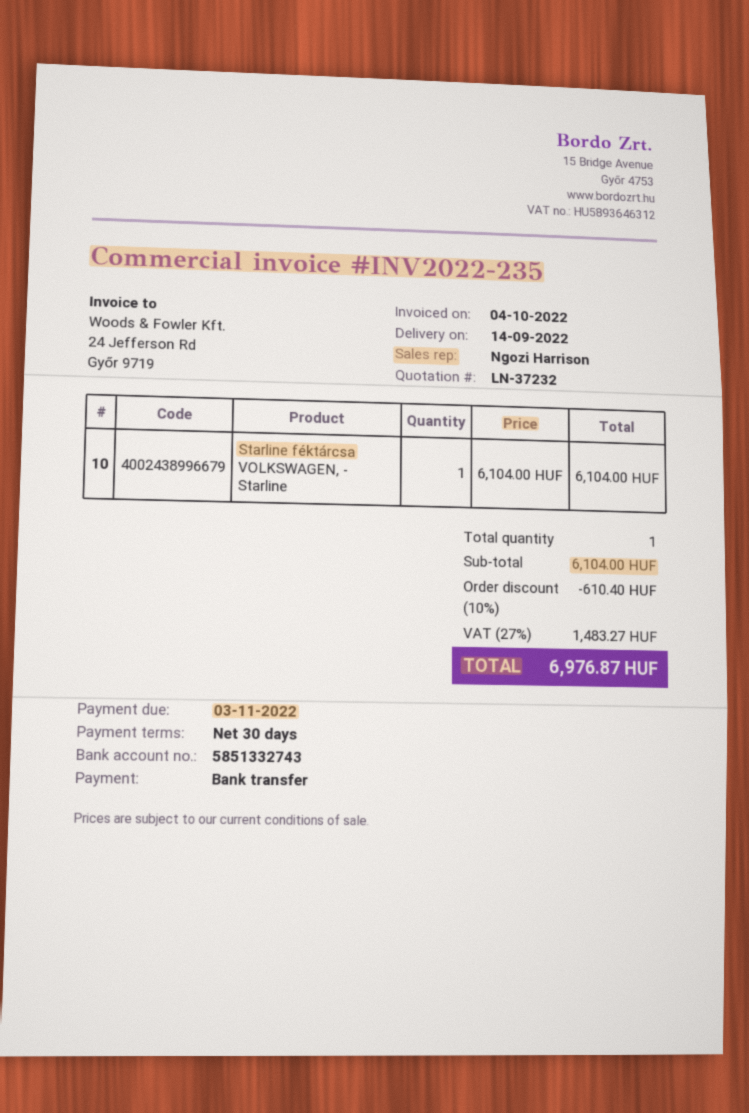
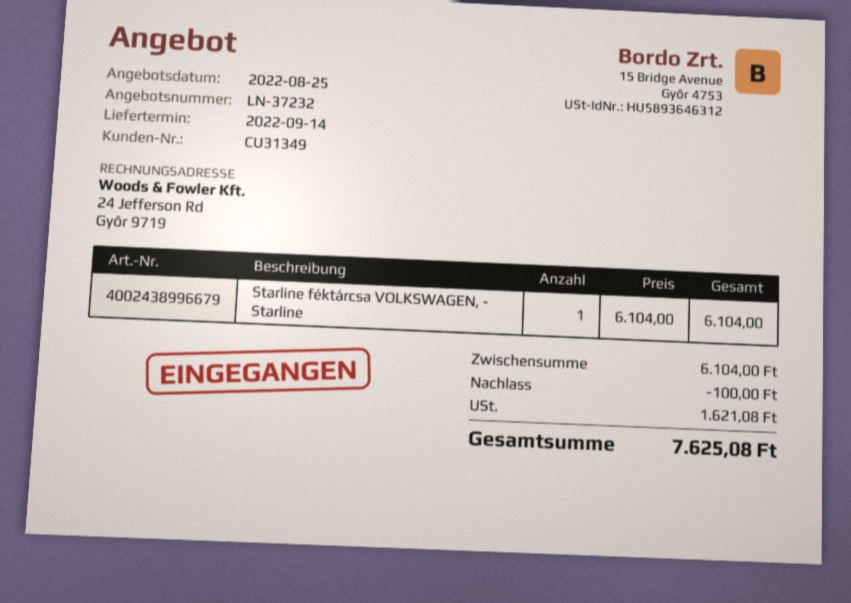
discount: 610.40 -> 100.00
tax: 1483.27 -> 1621.08
total: 6976.87 -> 7625.08

